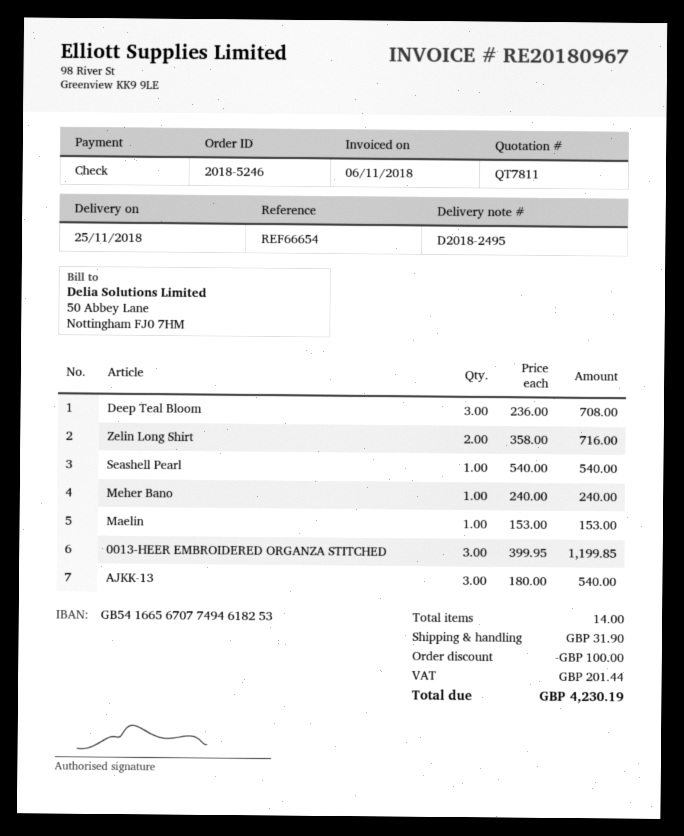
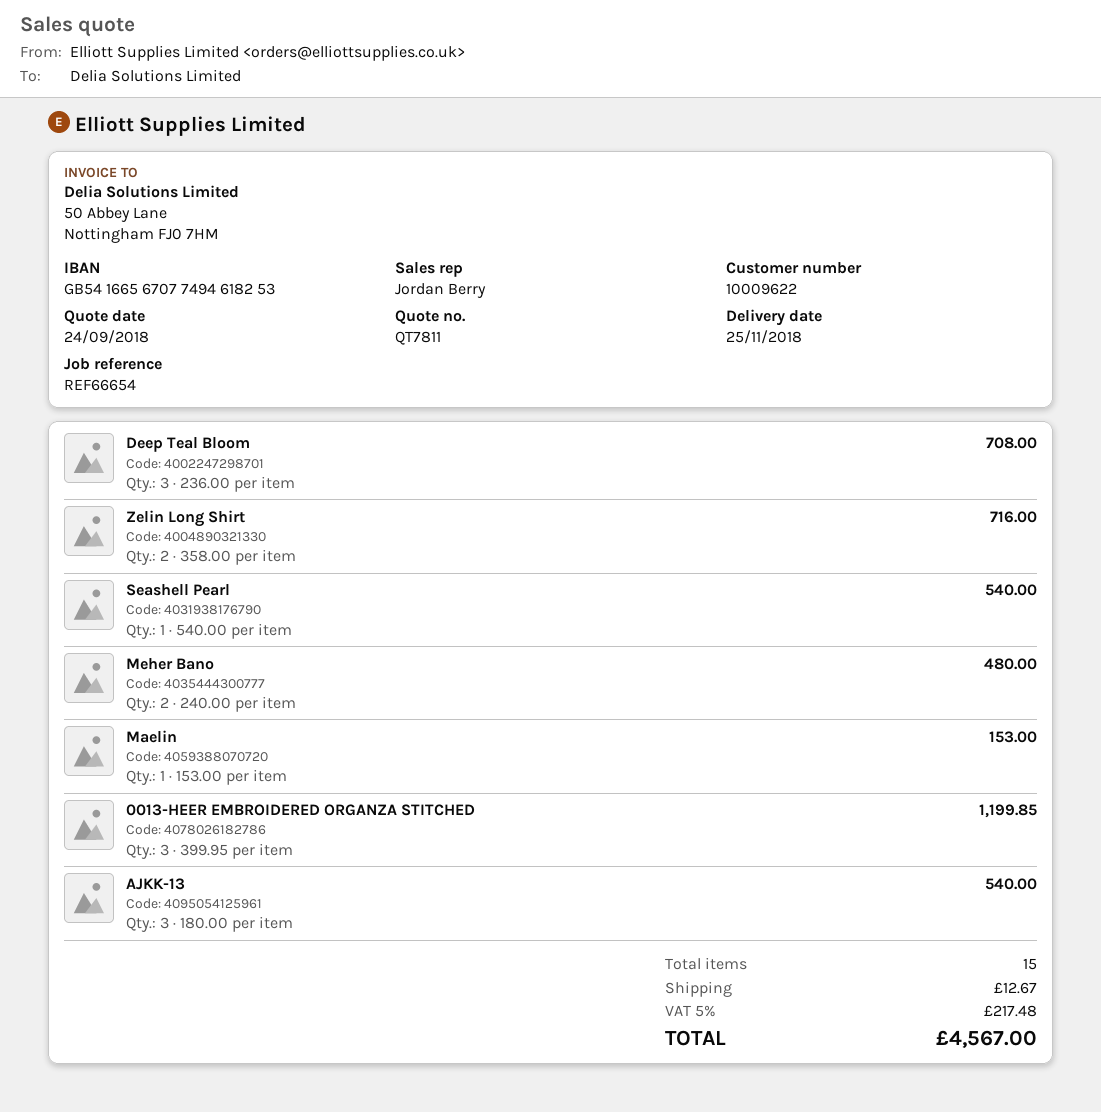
Meher Bano: 1 x 240.00 = 240.00 -> 2 x 240.00 = 480.00
total quantity: 14 -> 15
discount: 100.00 -> none
shipping: 31.90 -> 12.67
tax: 201.44 -> 217.48
total: 4230.19 -> 4567.00

